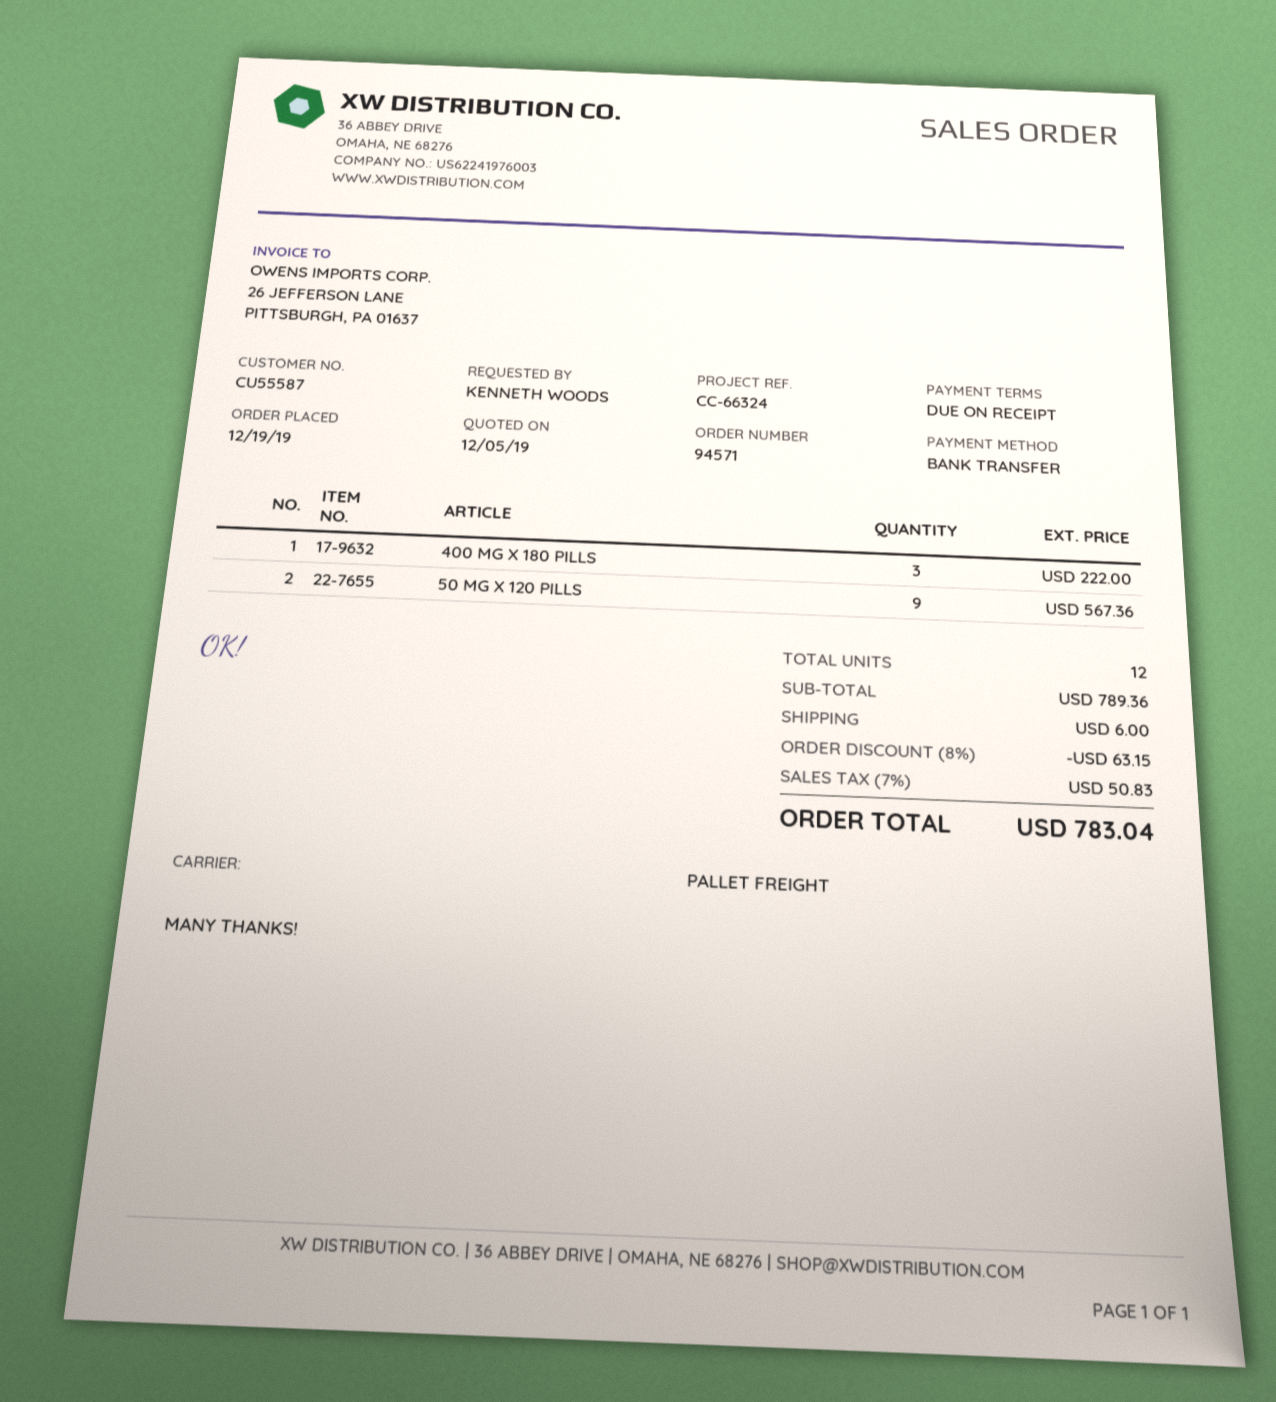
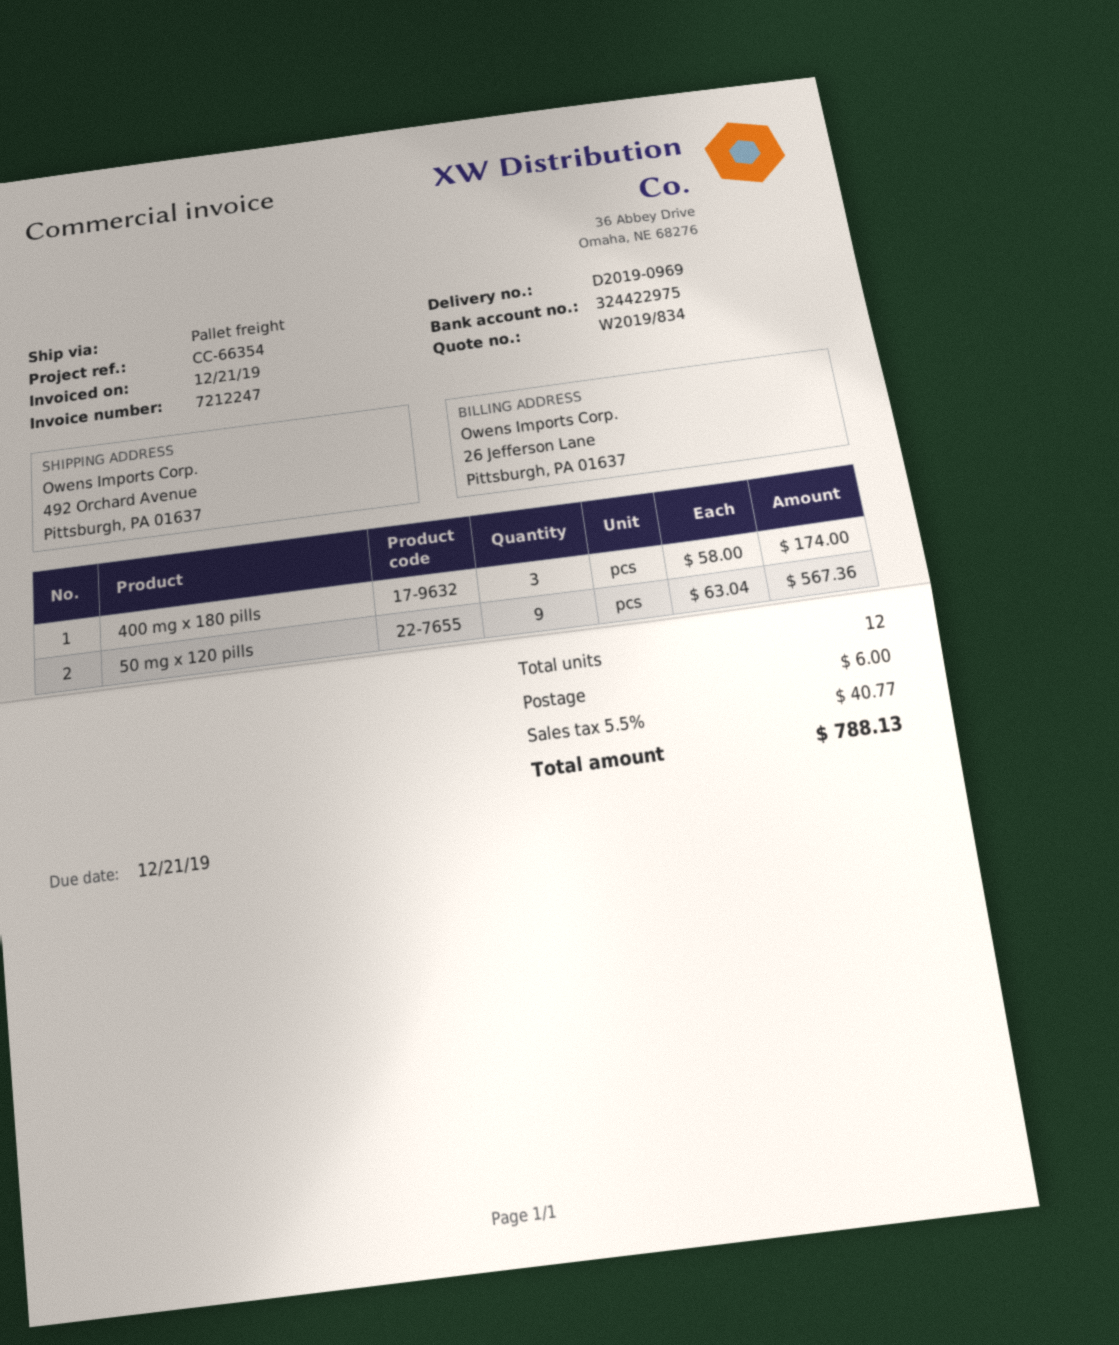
reference: CC-66324 -> CC-66354
400 MG X 180 PILLS: 3 for 222.00 -> 3 for 174.00
discount: 8% = 63.15 -> none
tax: 7% = 50.83 -> 5.5% = 40.77
total: 783.04 -> 788.13

